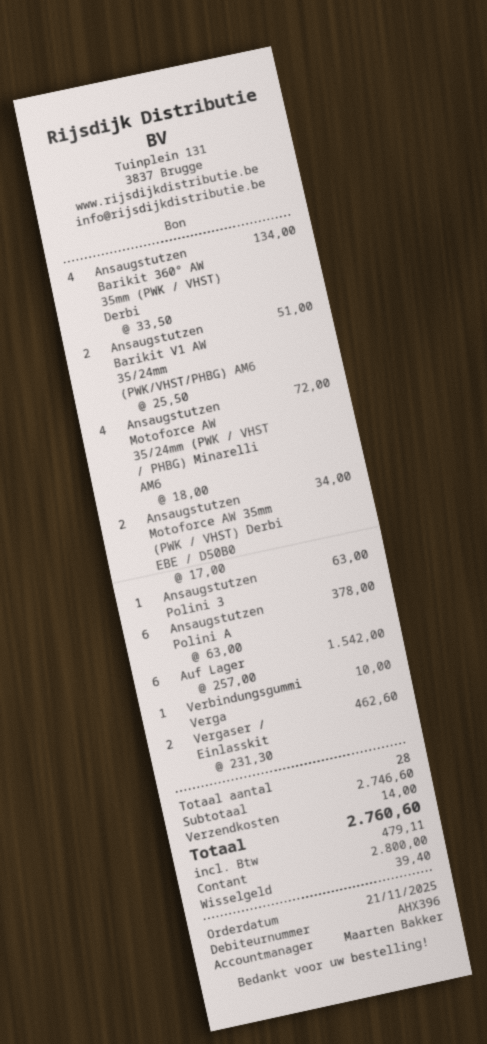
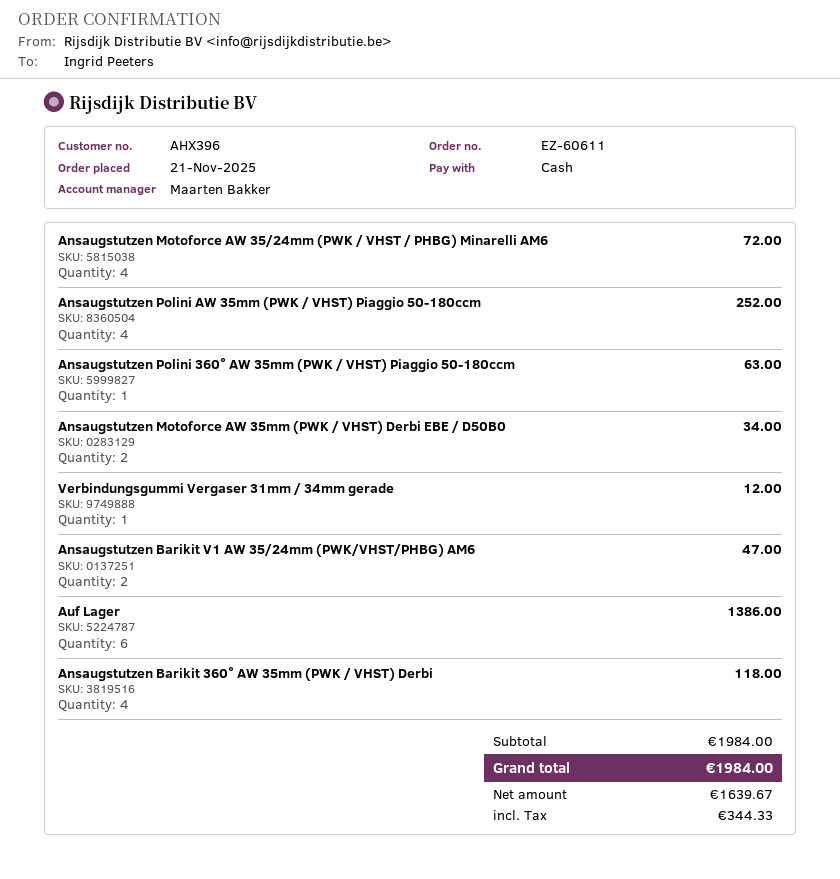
Ansaugstutzen Barikit 360° AW 35mm (PWK / VHST) Derbi: 4 for 134.00 -> 4 for 118.00
Ansaugstutzen Barikit V1 AW 35/24mm (PWK/VHST/PHBG) AM6: 2 for 51.00 -> 2 for 47.00
Ansaugstutzen Polini A: 6 for 378.00 -> 4 for 252.00
Auf Lager: 6 for 1542.00 -> 6 for 1386.00
Verbindungsgummi Verga: 1 for 10.00 -> 1 for 12.00
Vergaser / Einlasskit: 2 for 462.60 -> none
subtotal: 2746.60 -> 1984.00
shipping: 14.00 -> none
tax: 479.11 -> 344.33
total: 2760.60 -> 1984.00

